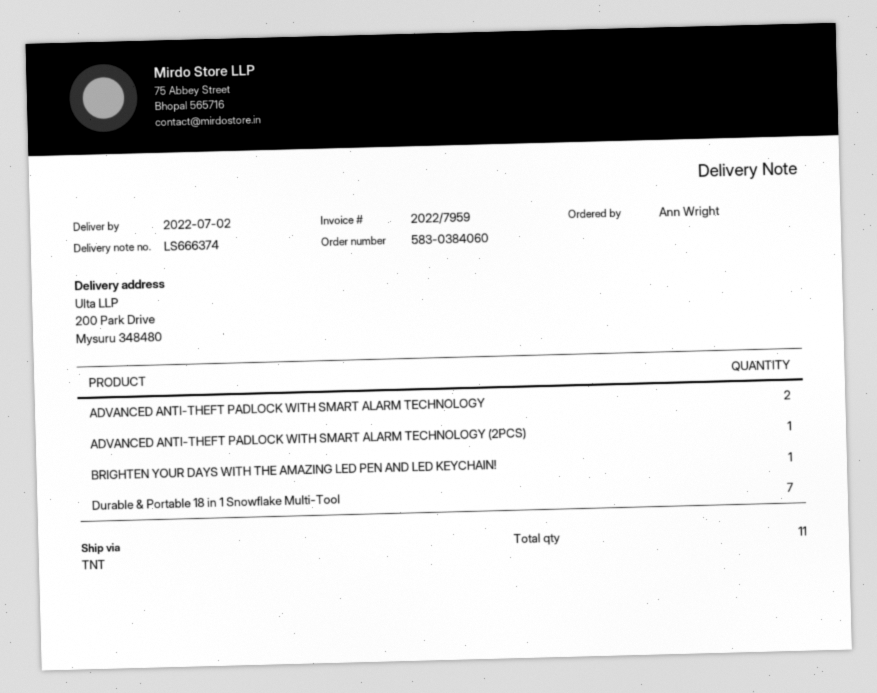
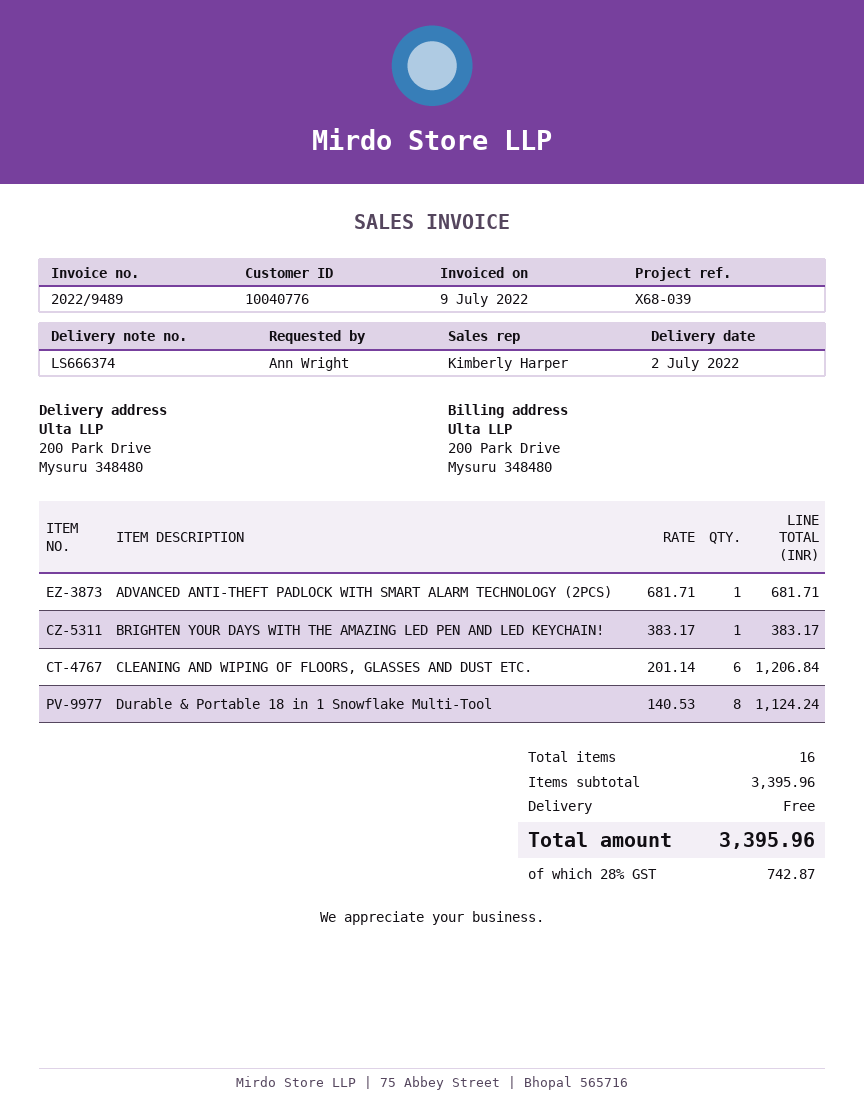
invoice number: 2022/7959 -> 2022/9489
ADVANCED ANTI-THEFT PADLOCK WITH SMART ALARM TECHNOLOGY: 2 -> none
Durable & Portable 18 in 1 Snowflake Multi-Tool: 7 -> 8
CLEANING AND WIPING OF FLOORS, GLASSES AND DUST ETC.: none -> 6
total quantity: 11 -> 16

